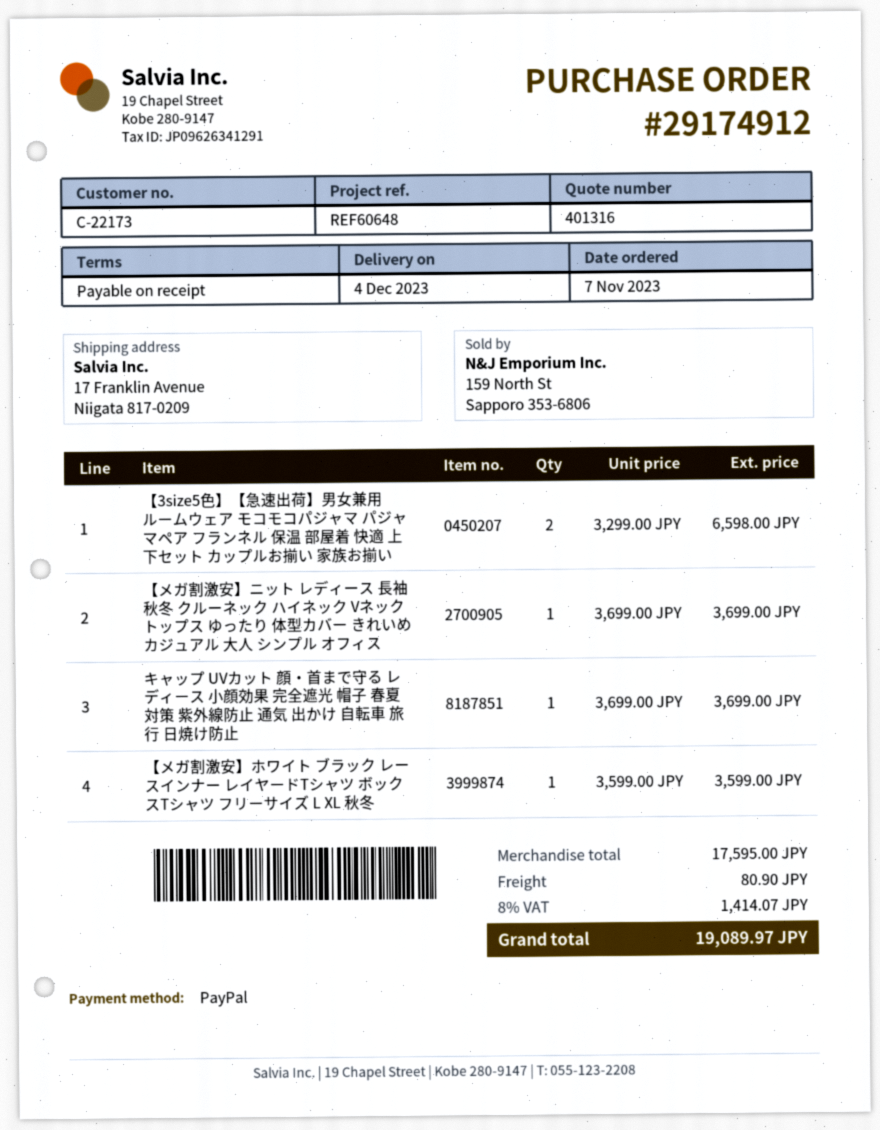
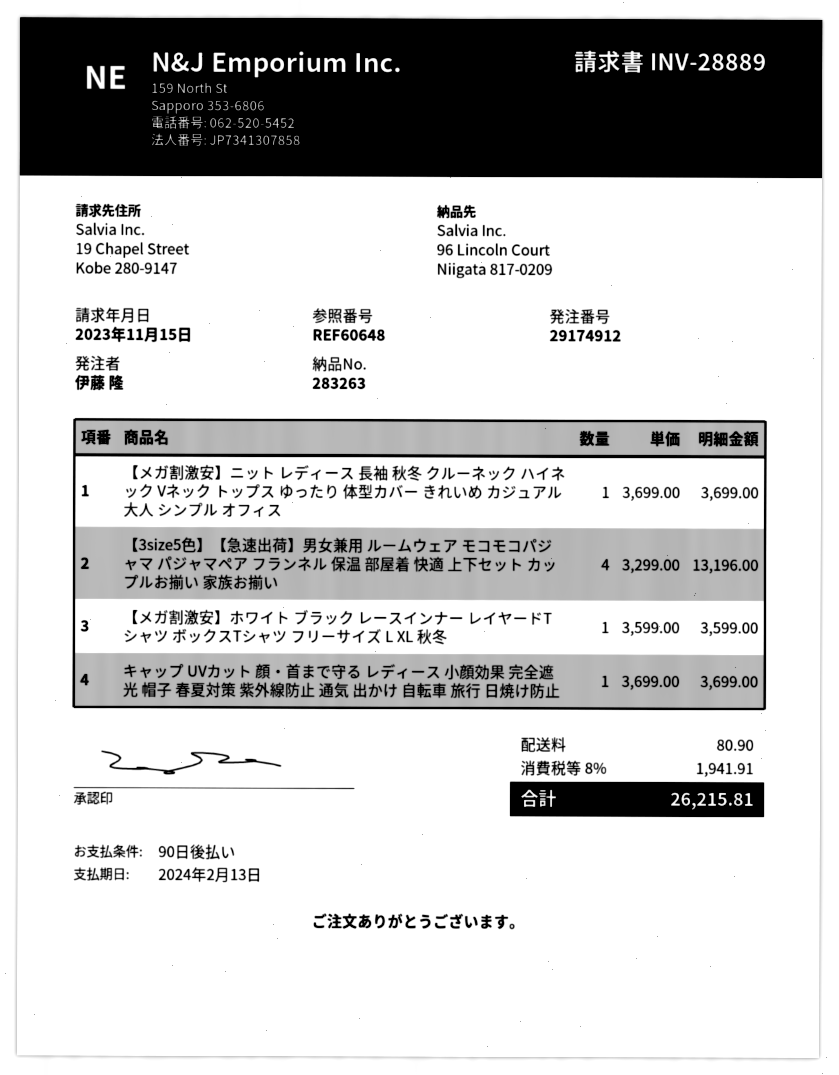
payment terms: on receipt -> 90 days
ship to: 17 Franklin Avenue, Niigata 817-0209 -> 96 Lincoln Court, Niigata 817-0209
【3size5色】【急速出荷】男女兼用 ルームウェア モコモコパジャマ パジャマペア フランネル 保温 部屋着 快適 上下セット カップルお揃い 家族お揃い: 2 x 3299.00 = 6598.00 -> 4 x 3299.00 = 13196.00
tax: 8% = 1414.07 -> 8% = 1941.91
total: 19089.97 -> 26215.81

